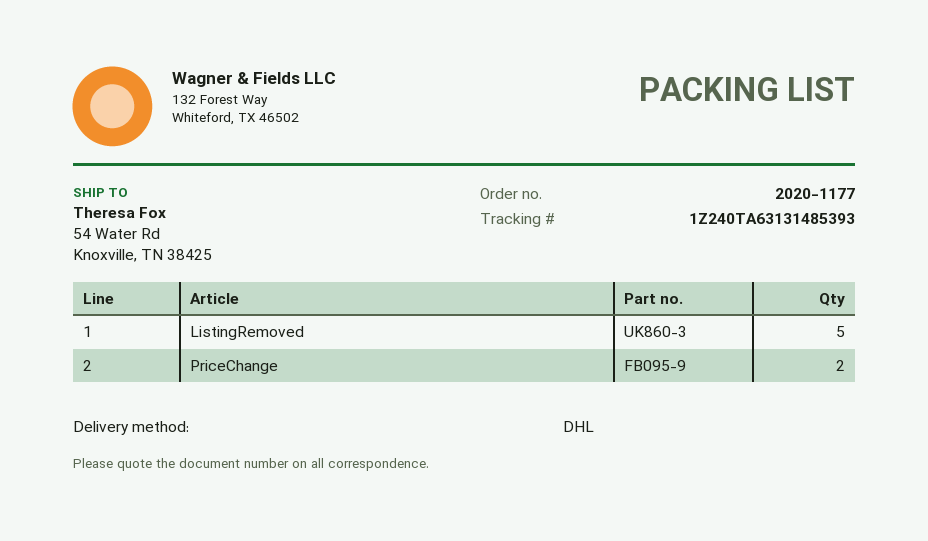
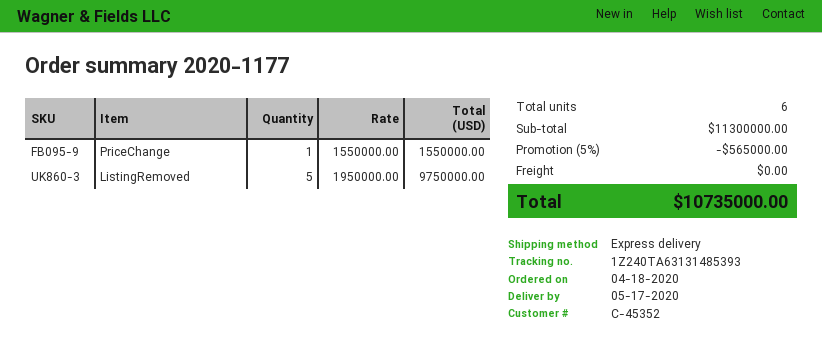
shipping method: DHL -> express
PriceChange: 2 -> 1

